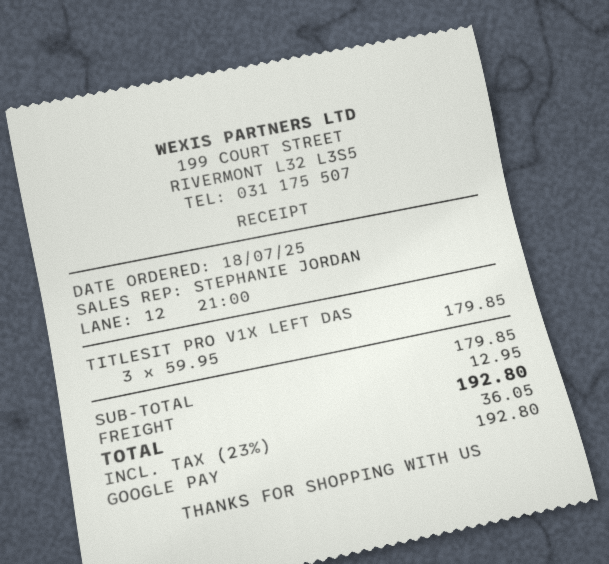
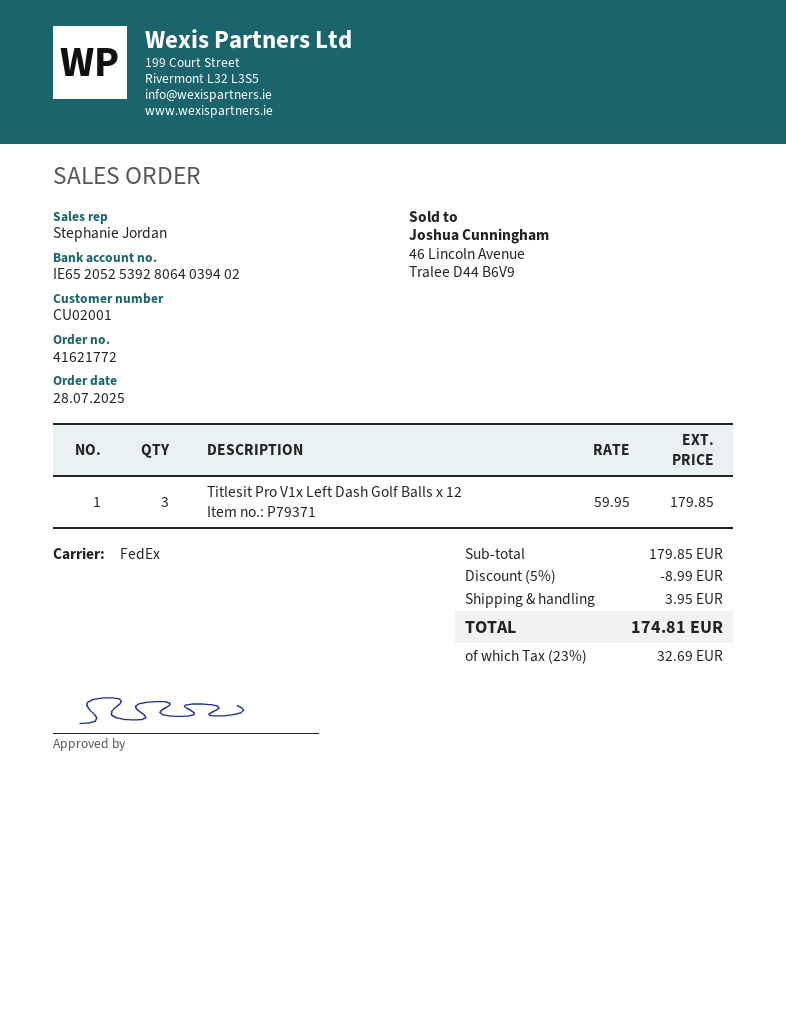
order date: 2025-07-18 -> 2025-07-28
discount: none -> 5% = 8.99
shipping: 12.95 -> 3.95
tax: 23% = 36.05 -> 23% = 32.69
total: 192.80 -> 174.81

